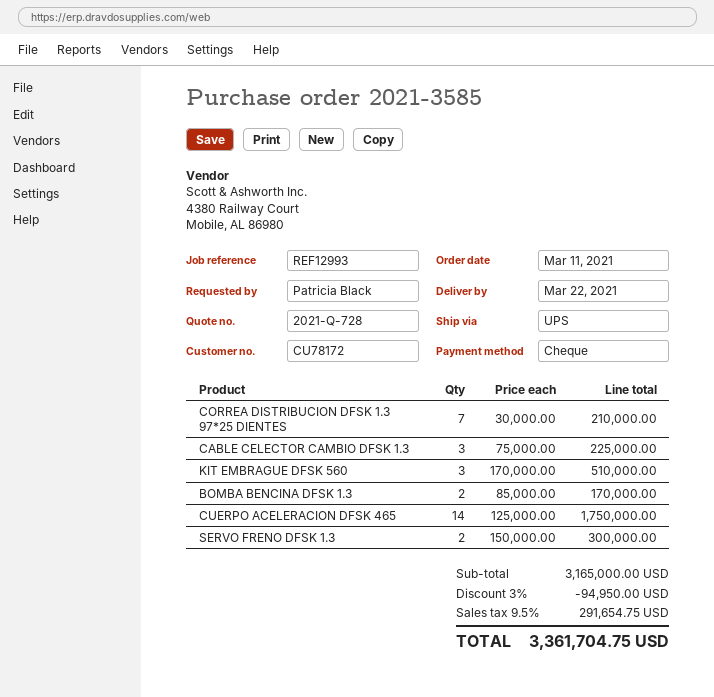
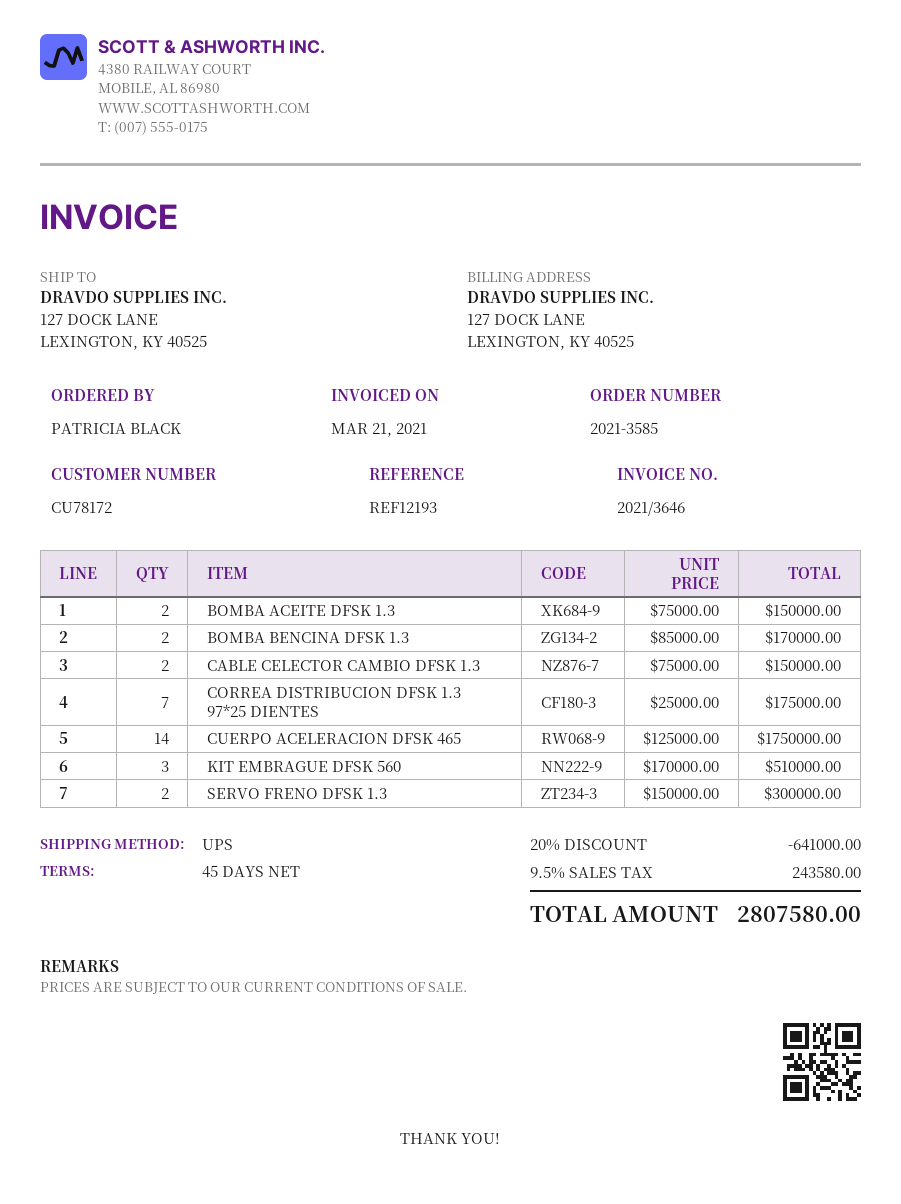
reference: REF12993 -> REF12193
CORREA DISTRIBUCION DFSK 1.3 97*25 DIENTES: 7 x 30000.00 = 210000.00 -> 7 x 25000.00 = 175000.00
CABLE CELECTOR CAMBIO DFSK 1.3: 3 x 75000.00 = 225000.00 -> 2 x 75000.00 = 150000.00
BOMBA ACEITE DFSK 1.3: none -> 2 x 75000.00 = 150000.00
discount: 3% = 94950.00 -> 20% = 641000.00
tax: 9.5% = 291654.75 -> 9.5% = 243580.00
total: 3361704.75 -> 2807580.00

